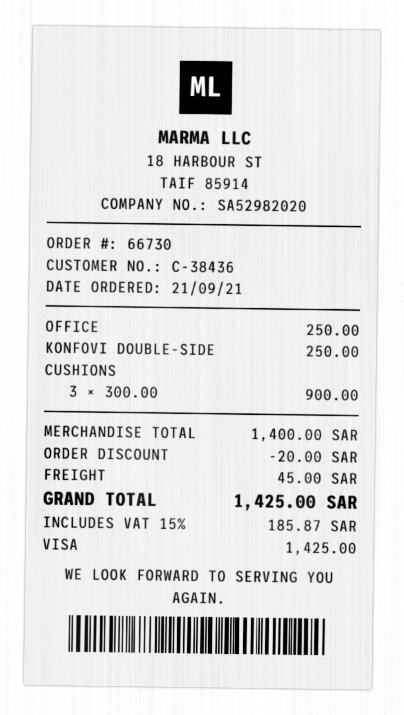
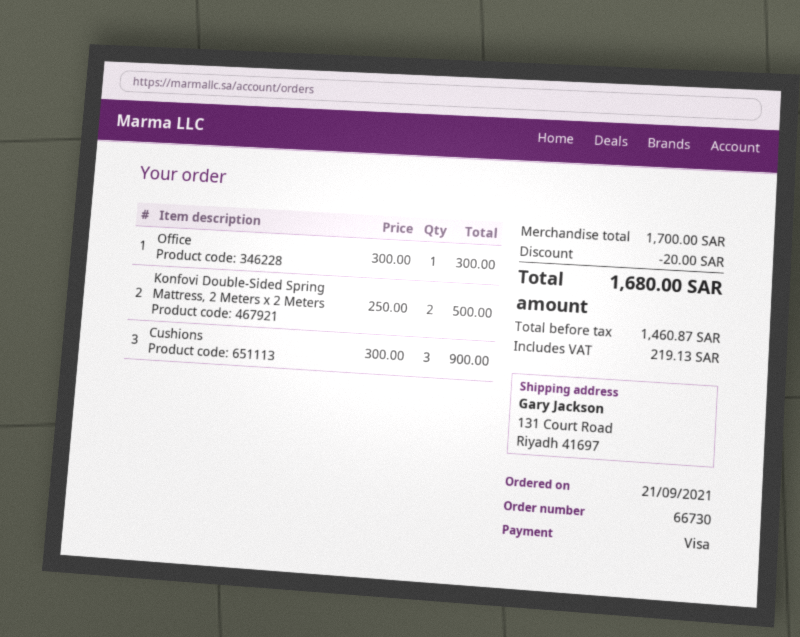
OFFICE: 1 x 250.00 = 250.00 -> 1 x 300.00 = 300.00
KONFOVI DOUBLE-SIDE: 1 x 250.00 = 250.00 -> 2 x 250.00 = 500.00
subtotal: 1400.00 -> 1700.00
shipping: 45.00 -> none
tax: 185.87 -> 219.13
total: 1425.00 -> 1680.00

